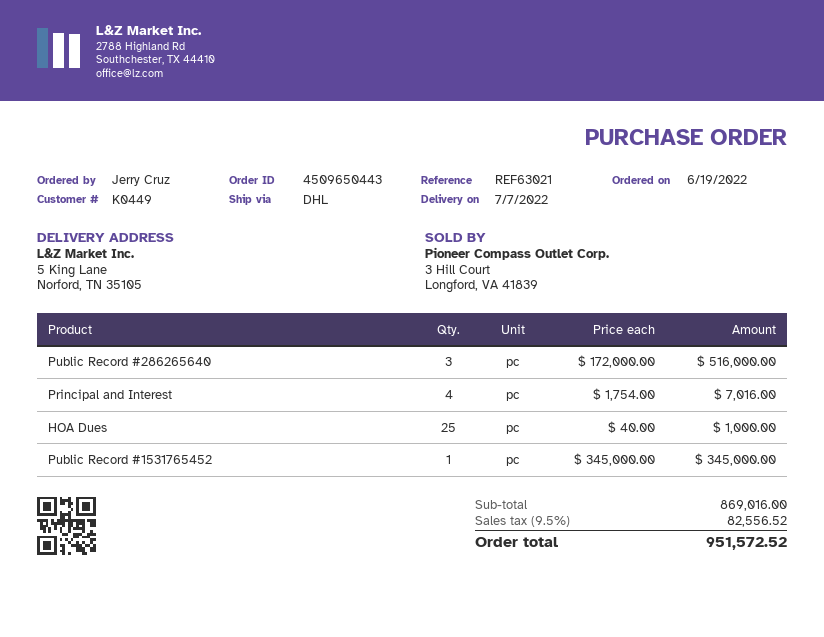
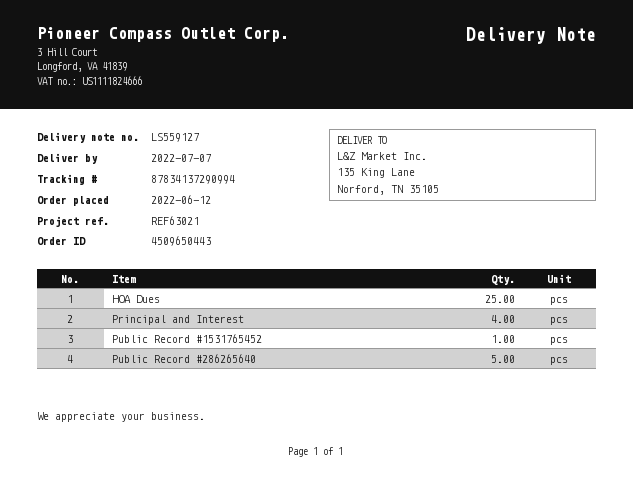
order date: 2022-06-19 -> 2022-06-12
ship to: 5 King Lane, Norford, TN 35105 -> 135 King Lane, Norford, TN 35105
Public Record #286265640: 3 -> 5

